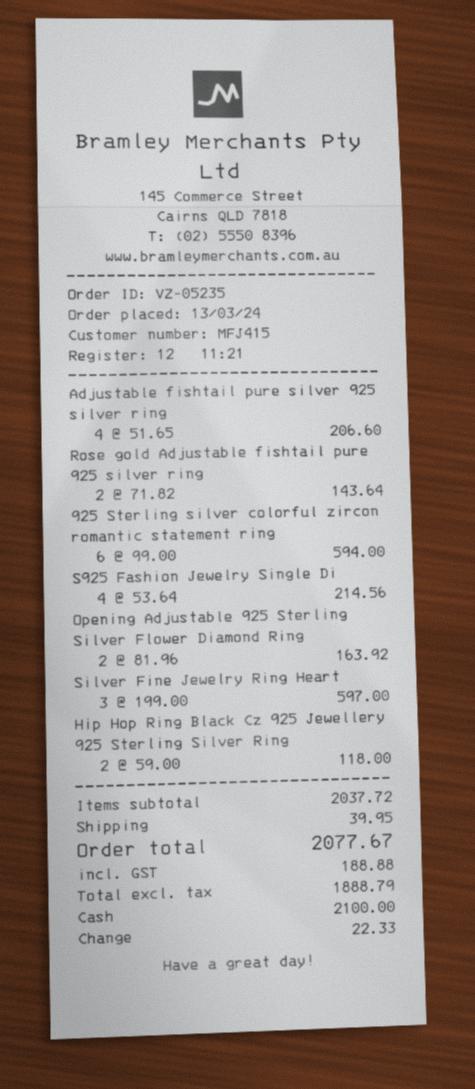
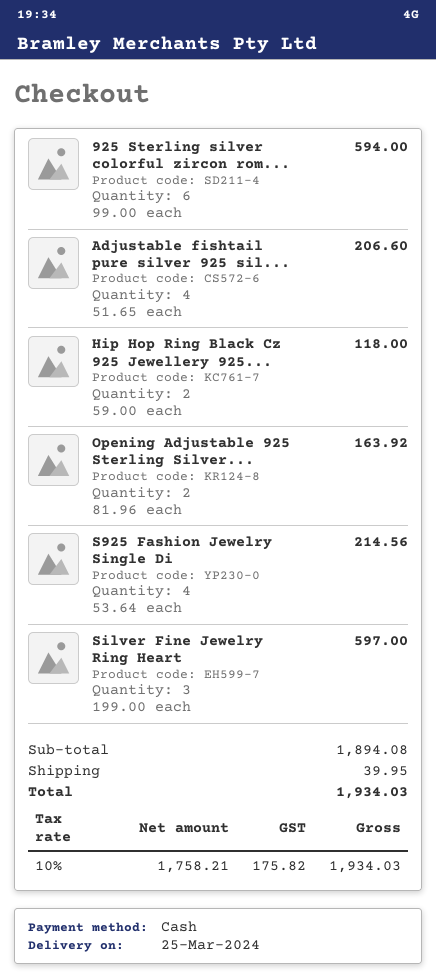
Rose gold Adjustable fishtail pure 925 silver ring: 2 x 71.82 = 143.64 -> none
subtotal: 2037.72 -> 1894.08
net: 1888.79 -> 1758.21
tax: 188.88 -> 175.82
total: 2077.67 -> 1934.03

